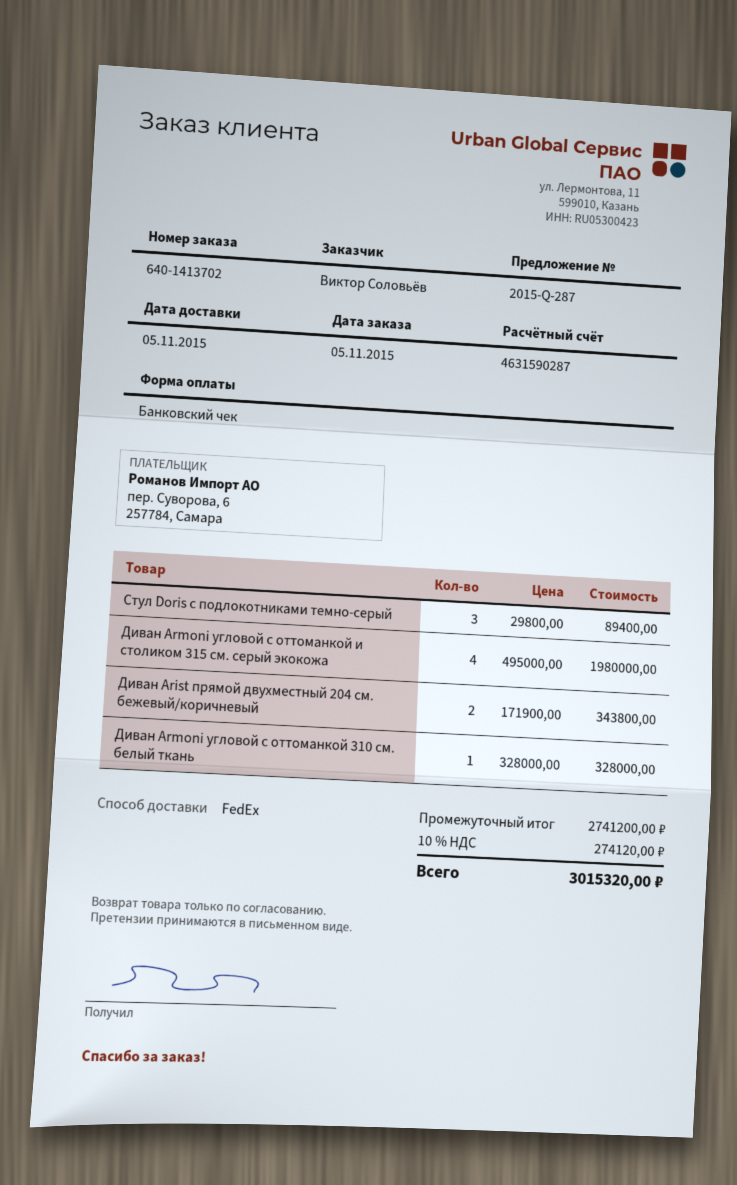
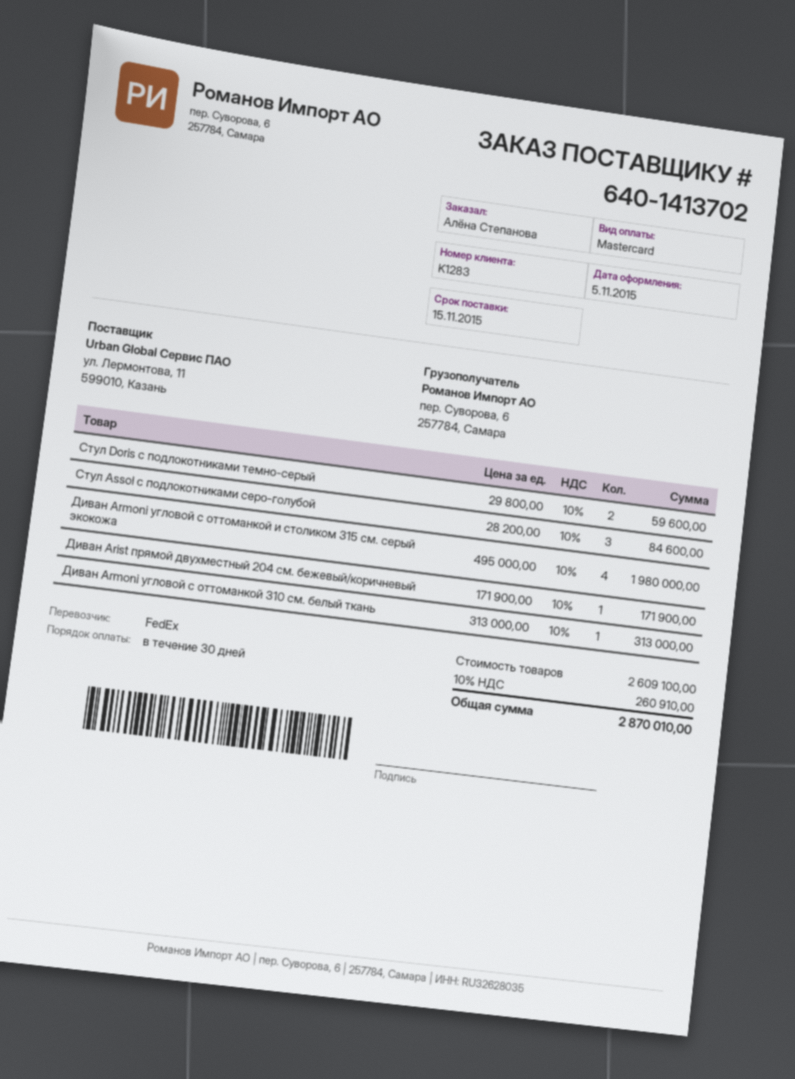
delivery date: 2015-11-05 -> 2015-11-15
ordered by: Виктор Соловьёв -> Алёна Степанова
payment method: cheque -> Mastercard
Стул Doris с подлокотниками темно-серый: 3 x 29800.00 = 89400.00 -> 2 x 29800.00 = 59600.00
Диван Arist прямой двухместный 204 см. бежевый/коричневый: 2 x 171900.00 = 343800.00 -> 1 x 171900.00 = 171900.00
Диван Armoni угловой с оттоманкой 310 см. белый ткань: 1 x 328000.00 = 328000.00 -> 1 x 313000.00 = 313000.00
Стул Assol с подлокотниками серо-голубой: none -> 3 x 28200.00 = 84600.00
subtotal: 2741200.00 -> 2609100.00
tax: 10% = 274120.00 -> 10% = 260910.00
total: 3015320.00 -> 2870010.00

